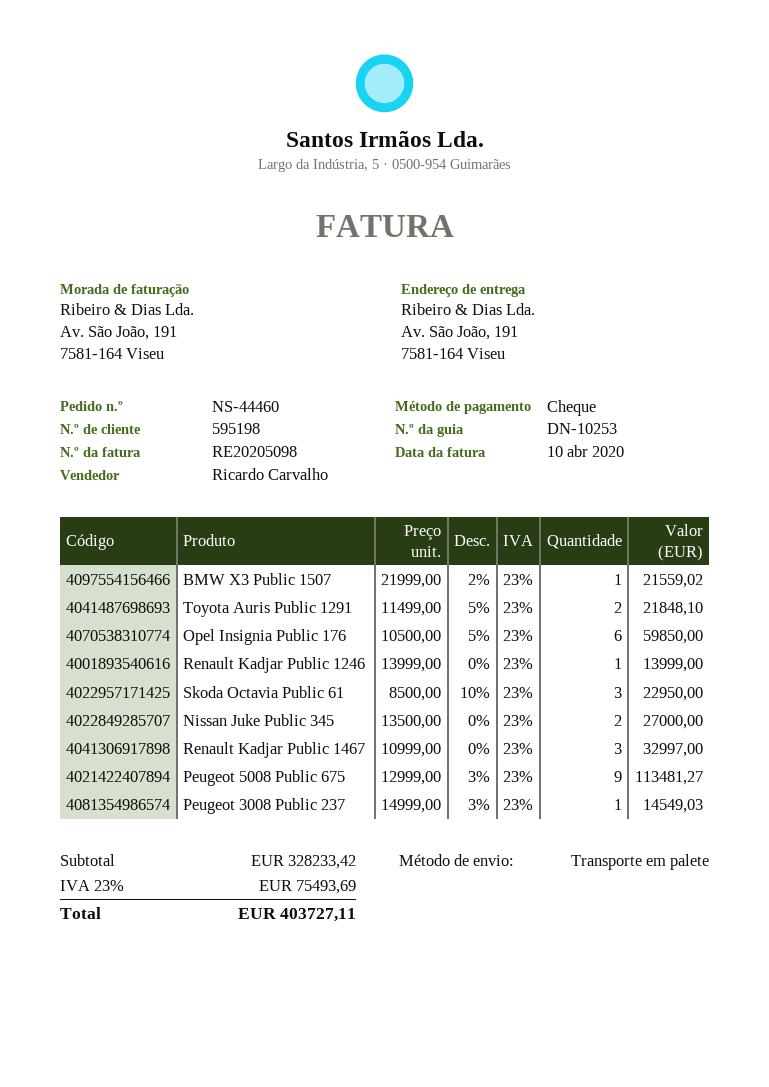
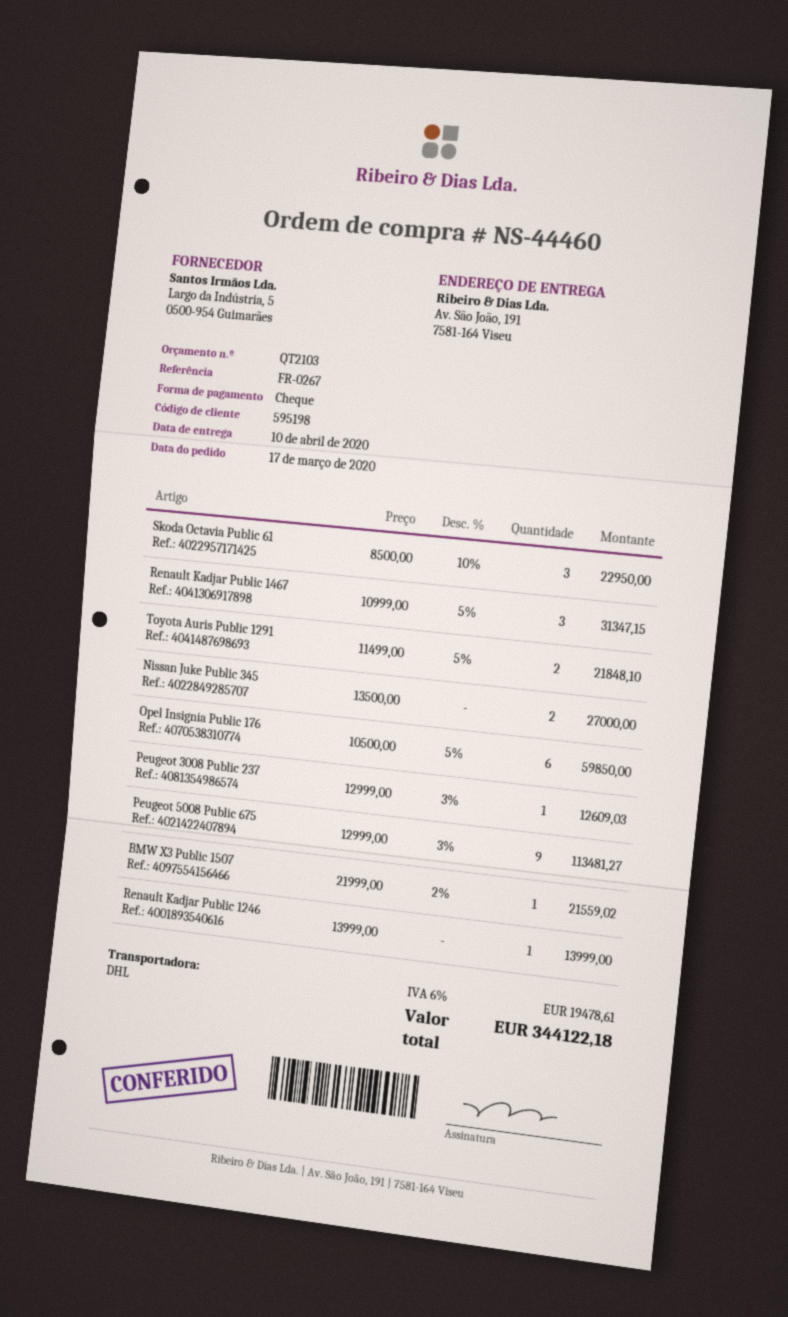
shipping method: pallet freight -> DHL
Renault Kadjar Public 1467: 3 x 10999.00 = 32997.00 -> 3 x 10999.00 - 5% = 31347.15
Peugeot 3008 Public 237: 1 x 14999.00 - 3% = 14549.03 -> 1 x 12999.00 - 3% = 12609.03
tax: 23% = 75493.69 -> 6% = 19478.61
total: 403727.11 -> 344122.18

